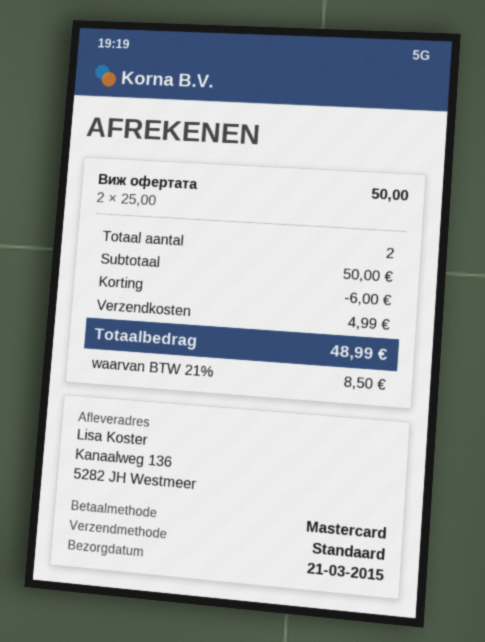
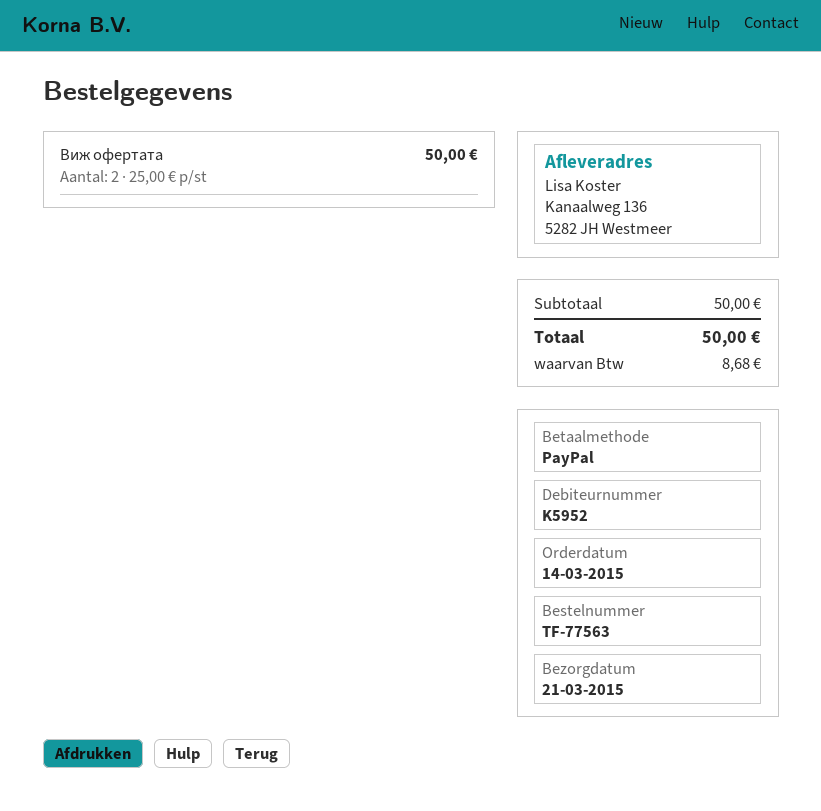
payment method: Mastercard -> PayPal
discount: 6.00 -> none
shipping: 4.99 -> none
tax: 8.50 -> 8.68
total: 48.99 -> 50.00

